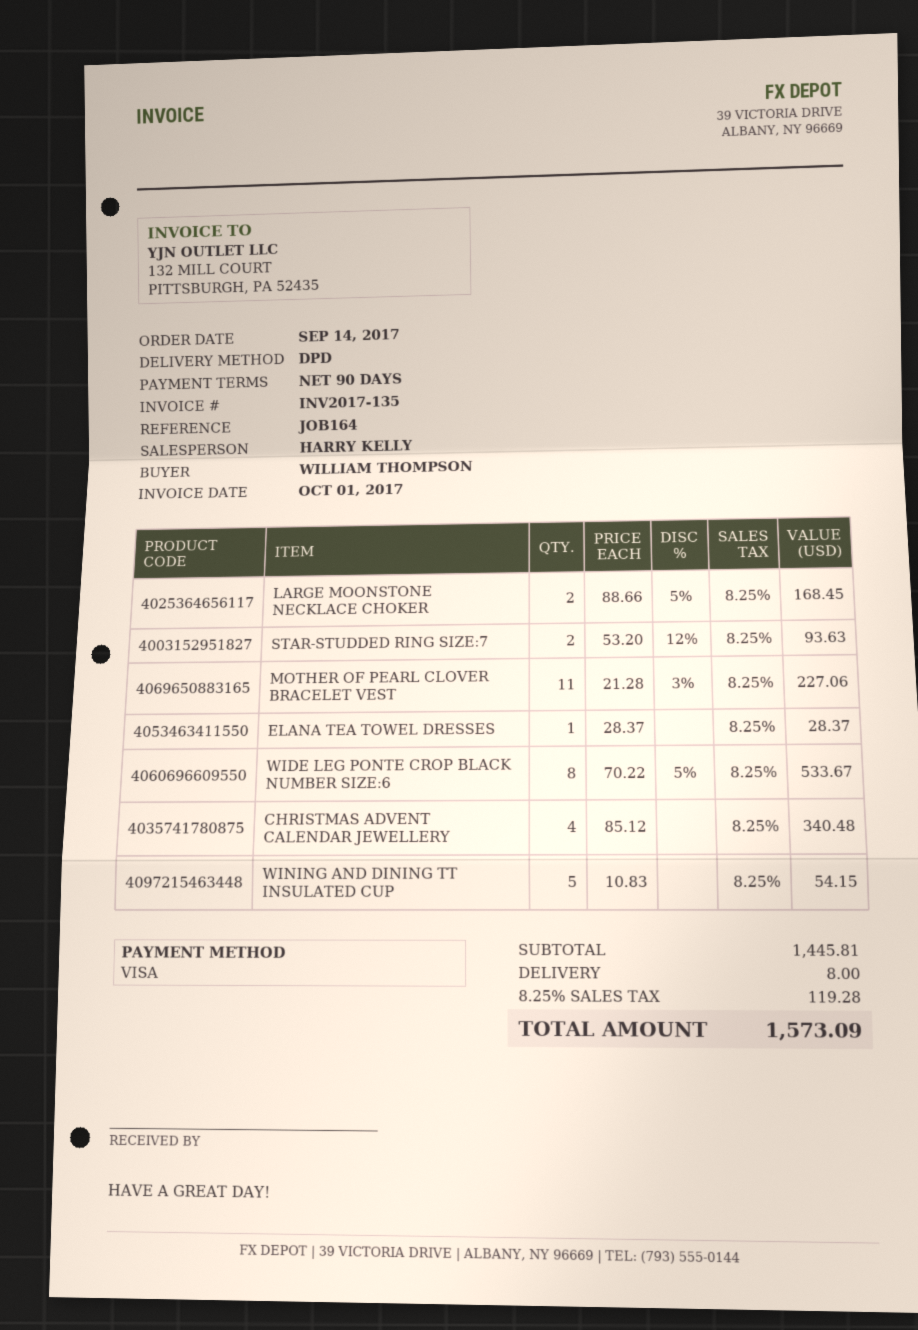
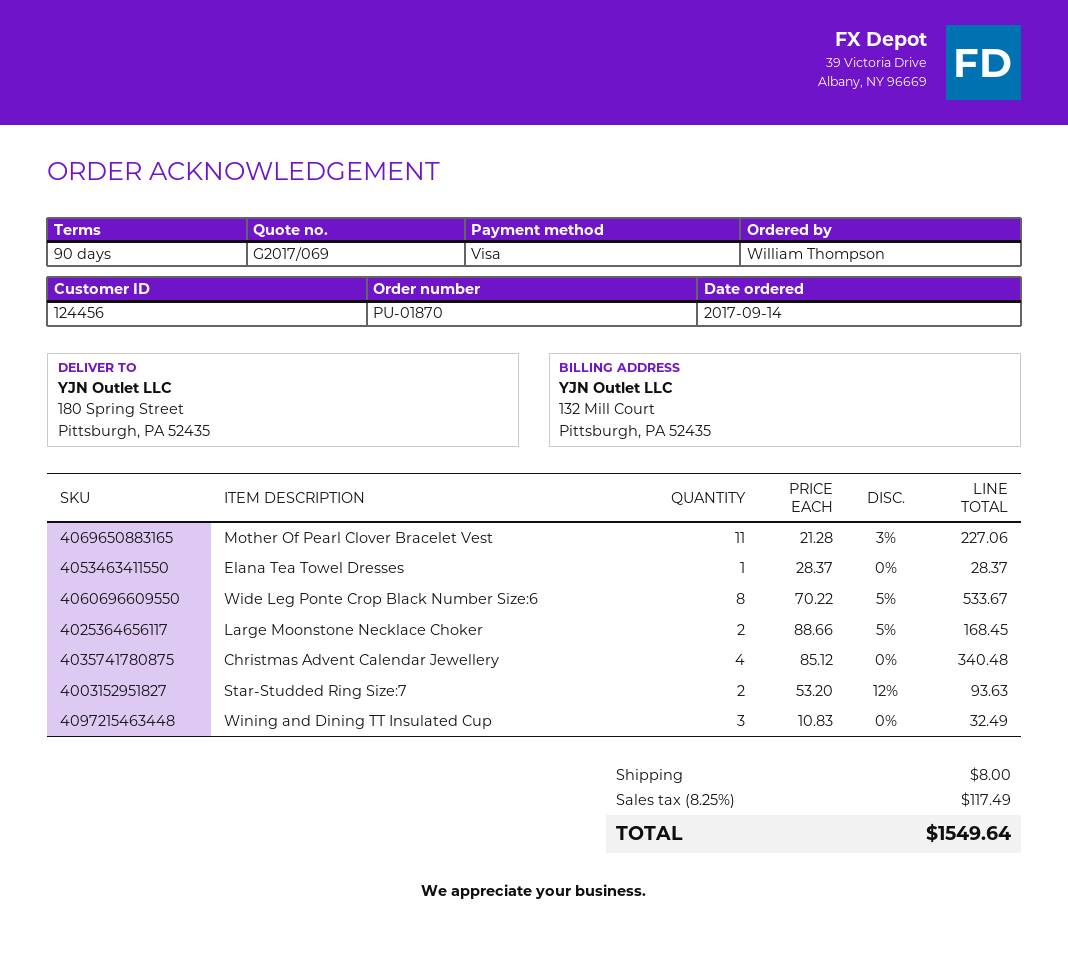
WINING AND DINING TT INSULATED CUP: 5 x 10.83 = 54.15 -> 3 x 10.83 = 32.49
tax: 8.25% = 119.28 -> 8.25% = 117.49
total: 1573.09 -> 1549.64

